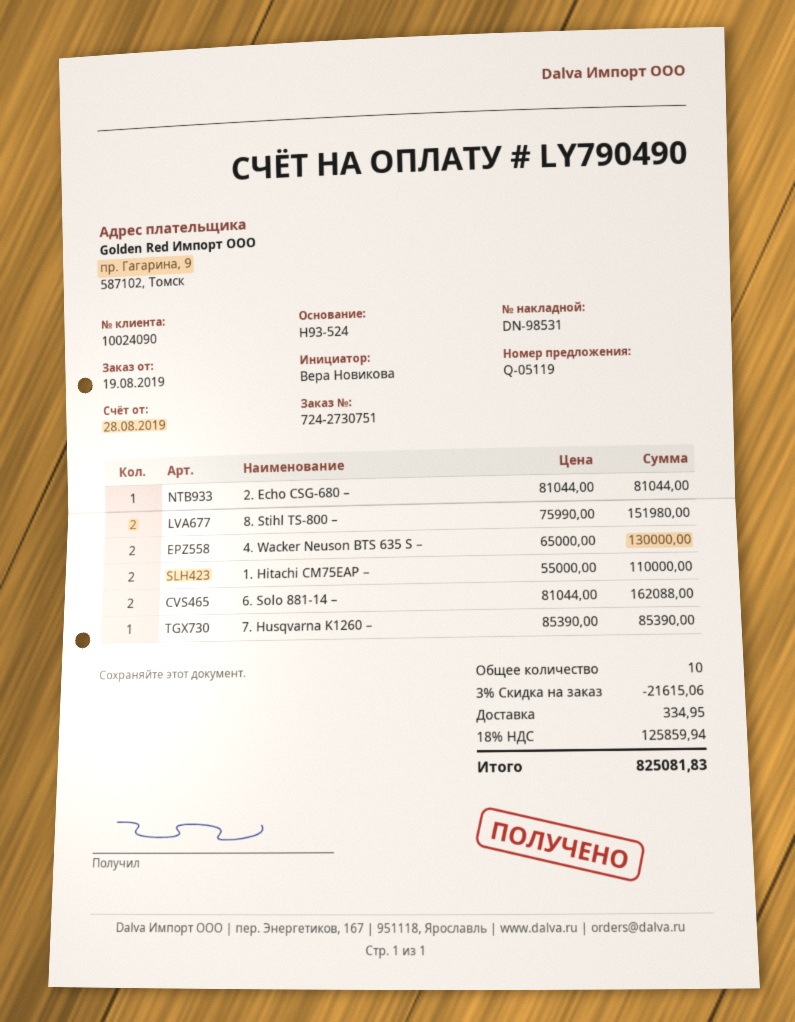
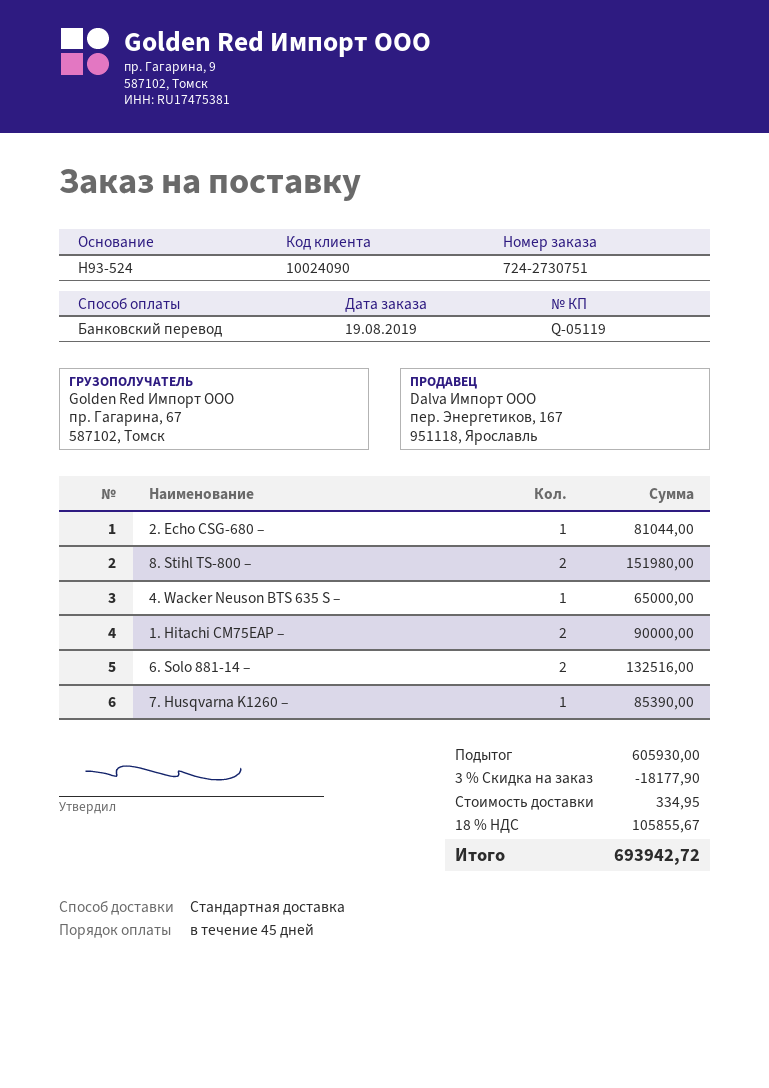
4. Wacker Neuson BTS 635 S –: 2 for 130000.00 -> 1 for 65000.00
1. Hitachi CM75EAP –: 2 for 110000.00 -> 2 for 90000.00
6. Solo 881-14 –: 2 for 162088.00 -> 2 for 132516.00
discount: 3% = 21615.06 -> 3% = 18177.90
tax: 18% = 125859.94 -> 18% = 105855.67
total: 825081.83 -> 693942.72

